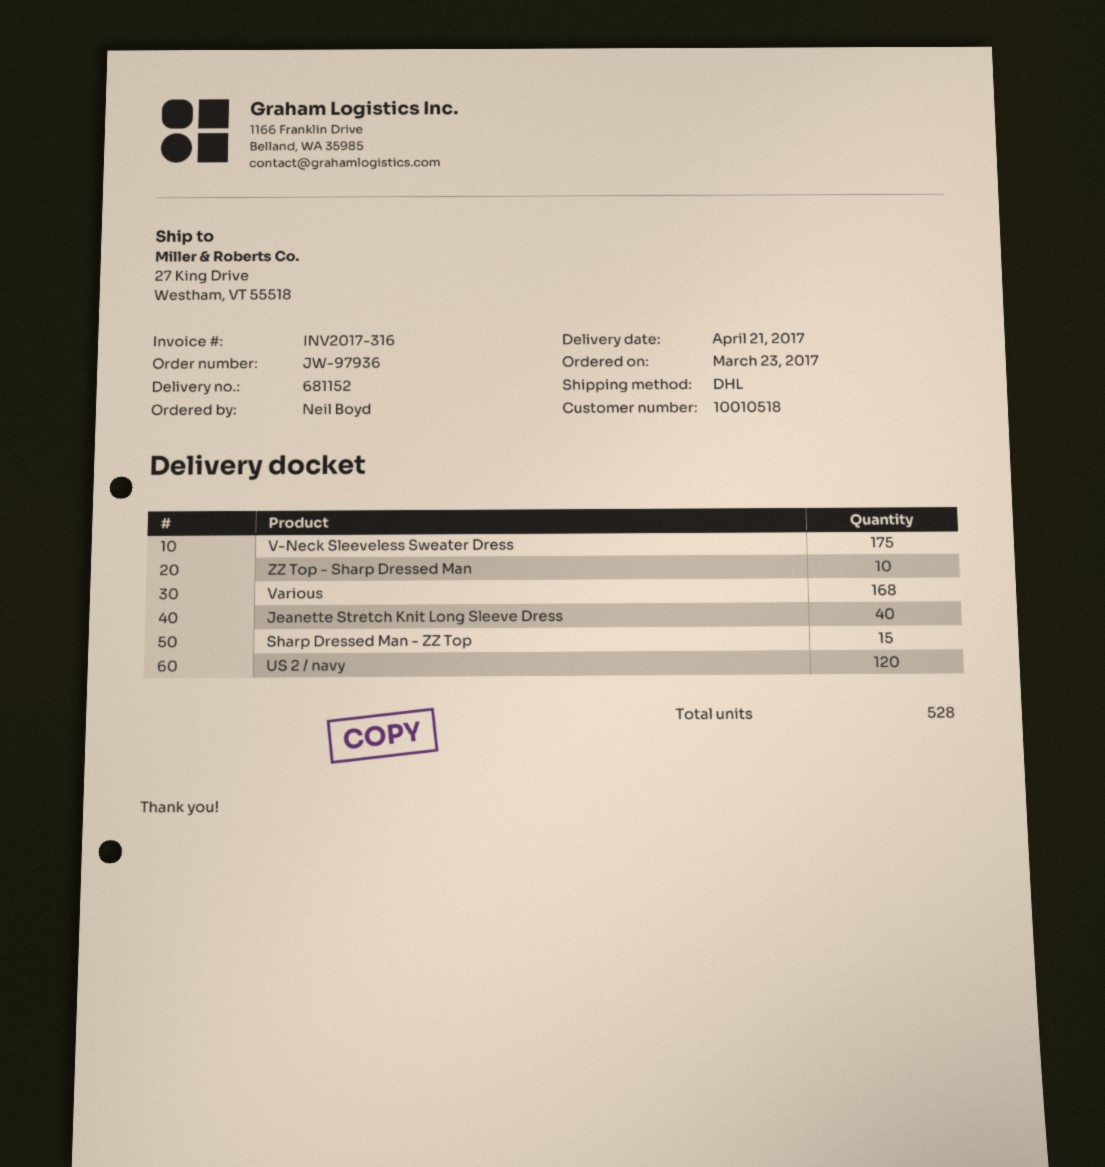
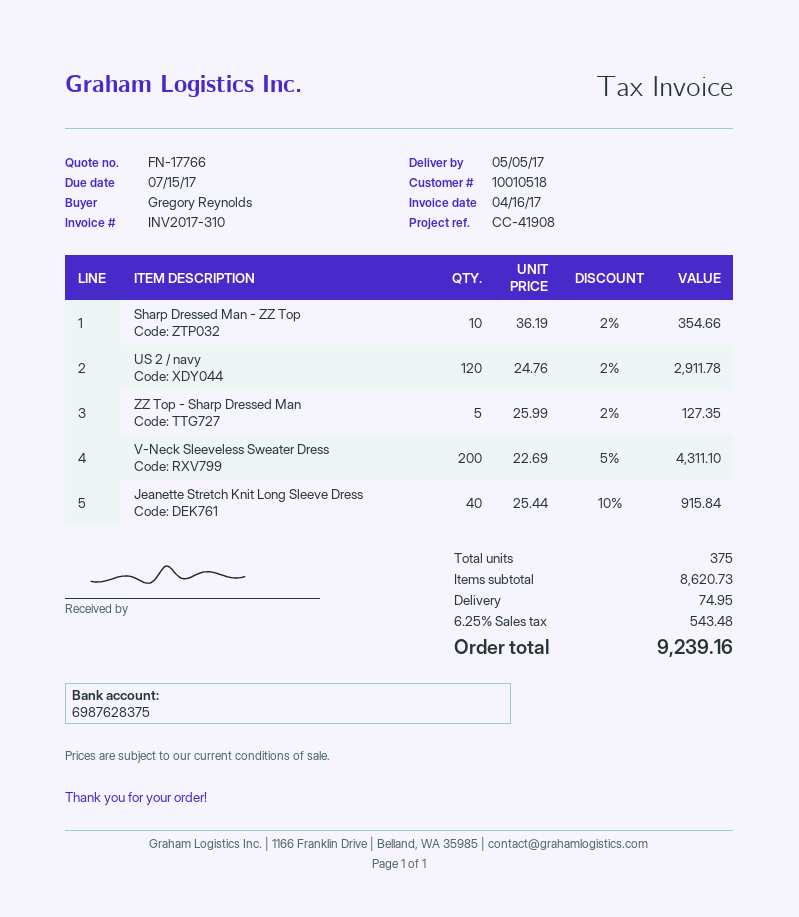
delivery date: 2017-04-21 -> 2017-05-05
invoice number: INV2017-316 -> INV2017-310
ordered by: Neil Boyd -> Gregory Reynolds
V-Neck Sleeveless Sweater Dress: 175 -> 200
ZZ Top - Sharp Dressed Man: 10 -> 5
Various: 168 -> none
Sharp Dressed Man - ZZ Top: 15 -> 10
total quantity: 528 -> 375

